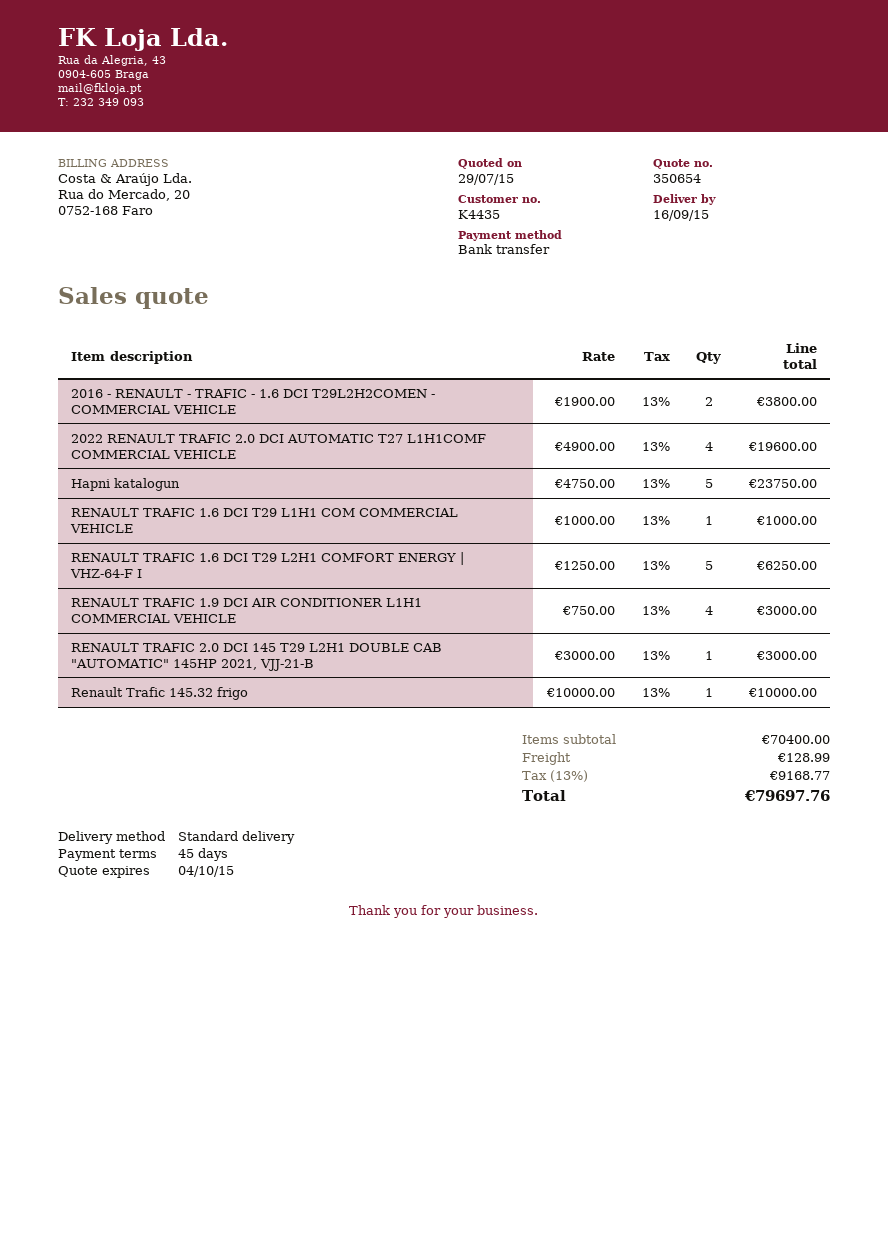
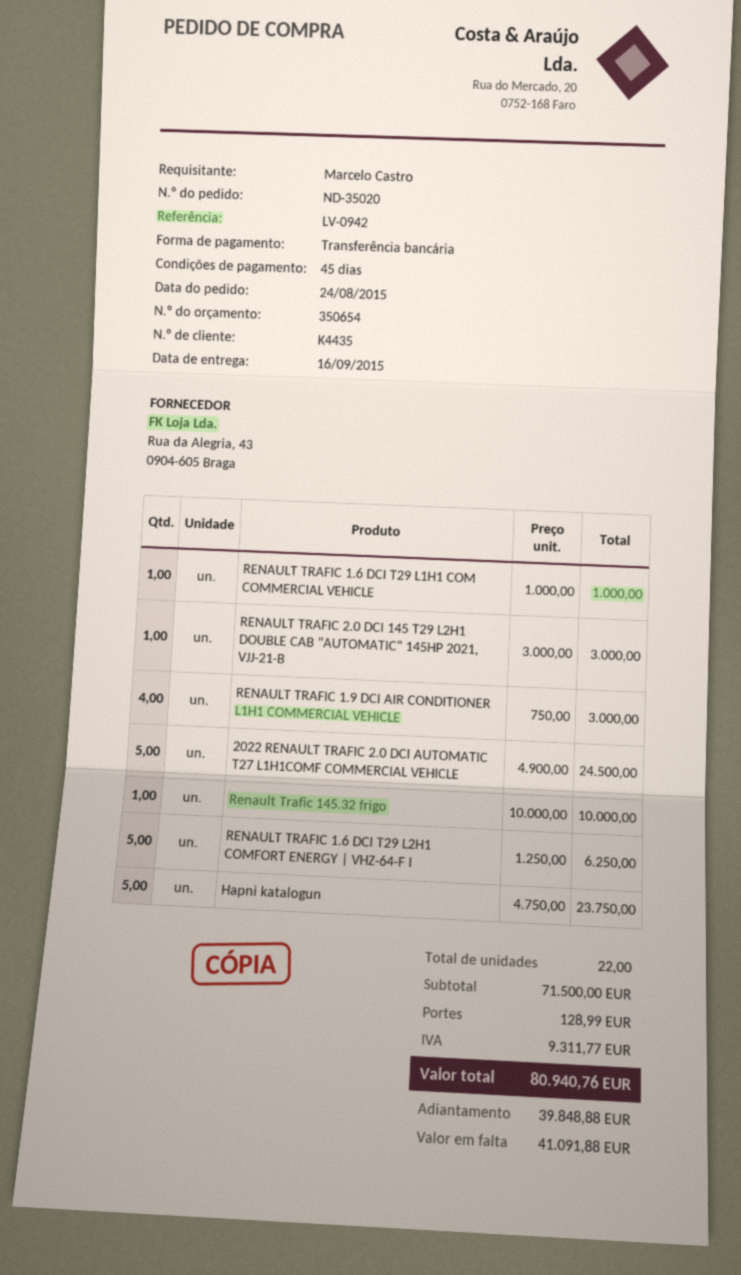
2016 - RENAULT - TRAFIC - 1.6 DCI T29L2H2COMEN - COMMERCIAL VEHICLE: 2 x 1900.00 = 3800.00 -> none
2022 RENAULT TRAFIC 2.0 DCI AUTOMATIC T27 L1H1COMF COMMERCIAL VEHICLE: 4 x 4900.00 = 19600.00 -> 5 x 4900.00 = 24500.00
subtotal: 70400.00 -> 71500.00
tax: 9168.77 -> 9311.77
total: 79697.76 -> 80940.76

